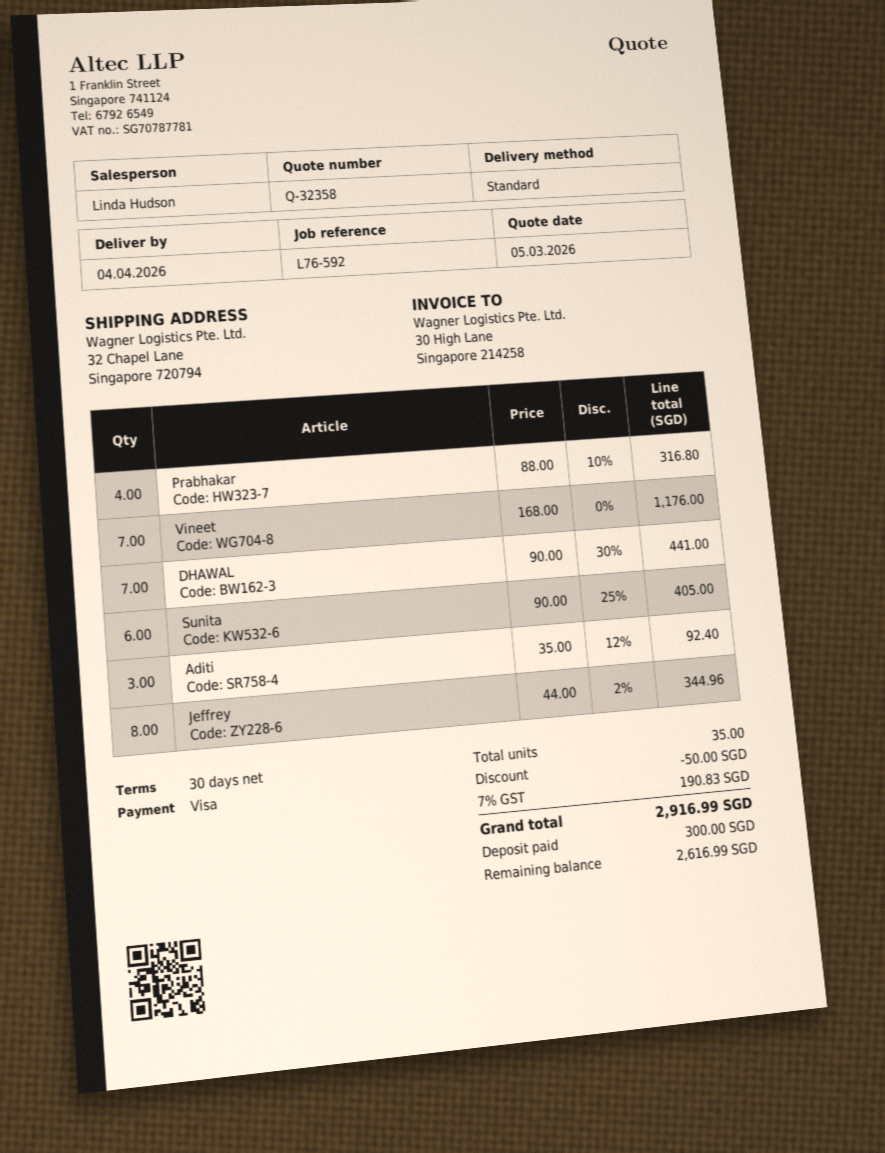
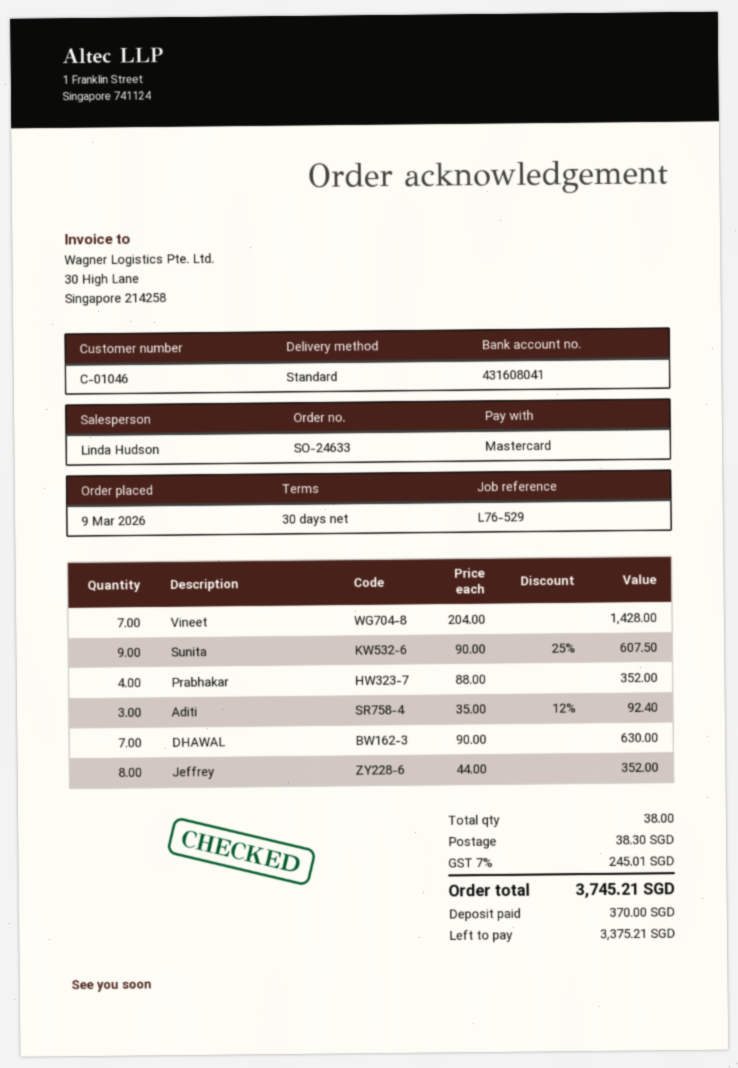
reference: L76-592 -> L76-529
payment method: Visa -> Mastercard
Prabhakar: 4 x 88.00 - 10% = 316.80 -> 4 x 88.00 = 352.00
Vineet: 7 x 168.00 = 1176.00 -> 7 x 204.00 = 1428.00
DHAWAL: 7 x 90.00 - 30% = 441.00 -> 7 x 90.00 = 630.00
Sunita: 6 x 90.00 - 25% = 405.00 -> 9 x 90.00 - 25% = 607.50
Jeffrey: 8 x 44.00 - 2% = 344.96 -> 8 x 44.00 = 352.00
total quantity: 35 -> 38
discount: 50.00 -> none
shipping: none -> 38.30
tax: 7% = 190.83 -> 7% = 245.01
total: 2916.99 -> 3745.21
deposit: 300.00 -> 370.00
balance: 2616.99 -> 3375.21

